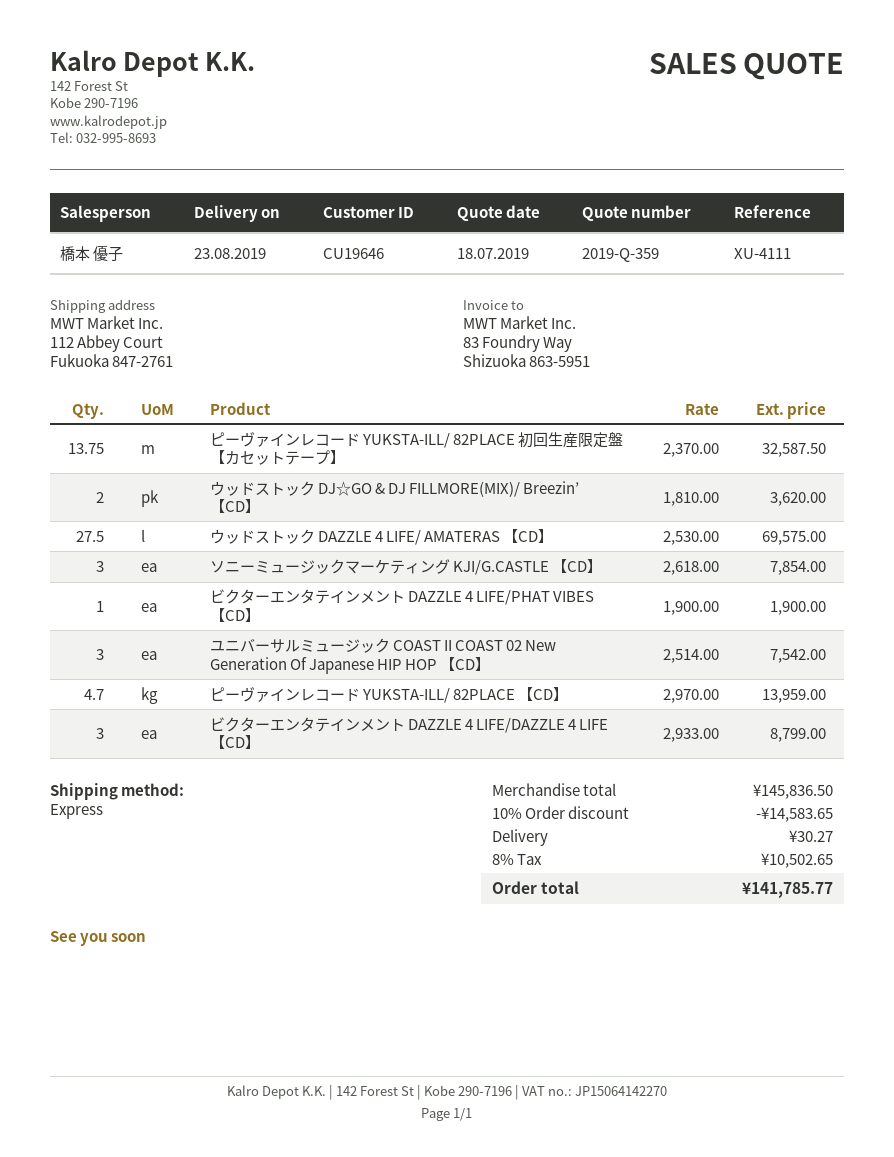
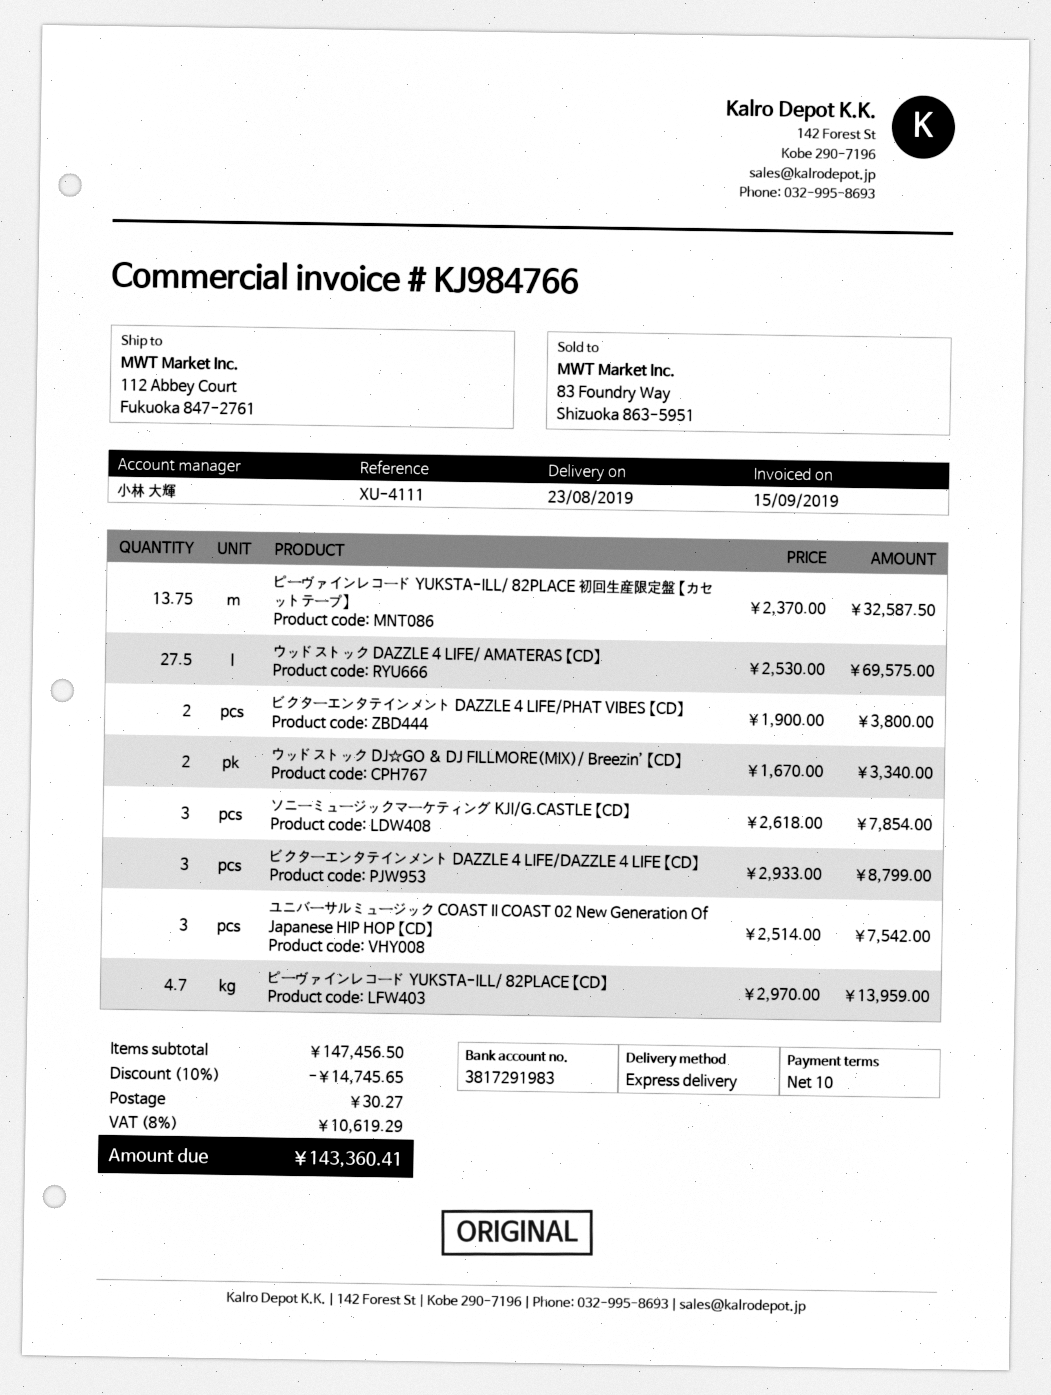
sales rep: 橋本 優子 -> 小林 大輝
ウッドストック DJ☆GO & DJ FILLMORE(MIX)/ Breezin’ 【CD】: 2 x 1810.00 = 3620.00 -> 2 x 1670.00 = 3340.00
ビクターエンタテインメント DAZZLE 4 LIFE/PHAT VIBES 【CD】: 1 x 1900.00 = 1900.00 -> 2 x 1900.00 = 3800.00
subtotal: 145836.50 -> 147456.50
discount: 10% = 14583.65 -> 10% = 14745.65
tax: 8% = 10502.65 -> 8% = 10619.29
total: 141785.77 -> 143360.41

